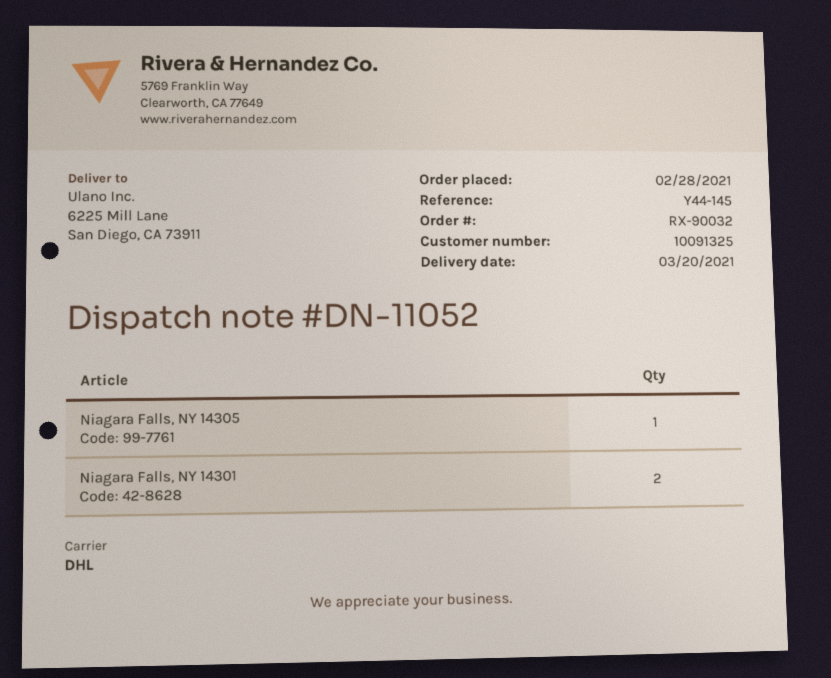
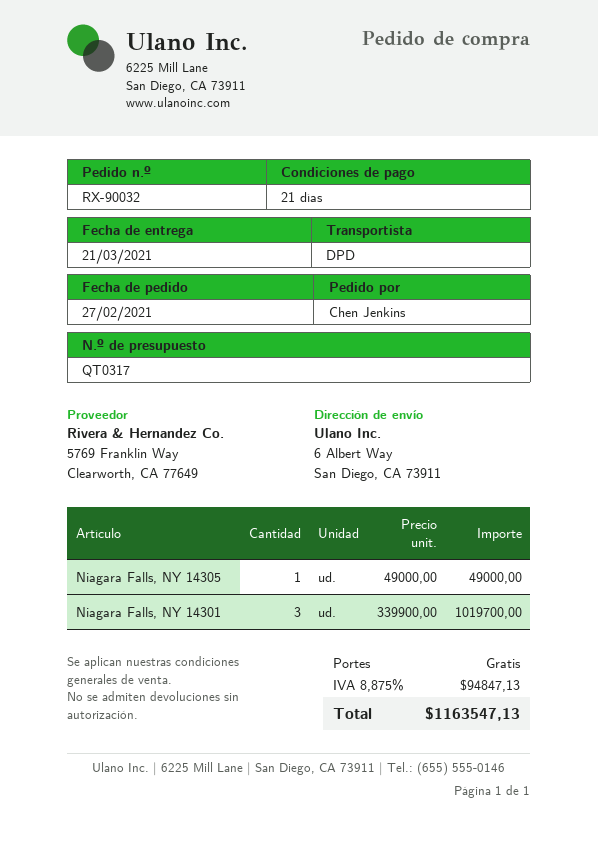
order date: 2021-02-28 -> 2021-02-27
delivery date: 2021-03-20 -> 2021-03-21
shipping method: DHL -> DPD
ship to: 6225 Mill Lane, San Diego, CA 73911 -> 6 Albert Way, San Diego, CA 73911
Niagara Falls, NY 14301: 2 -> 3

